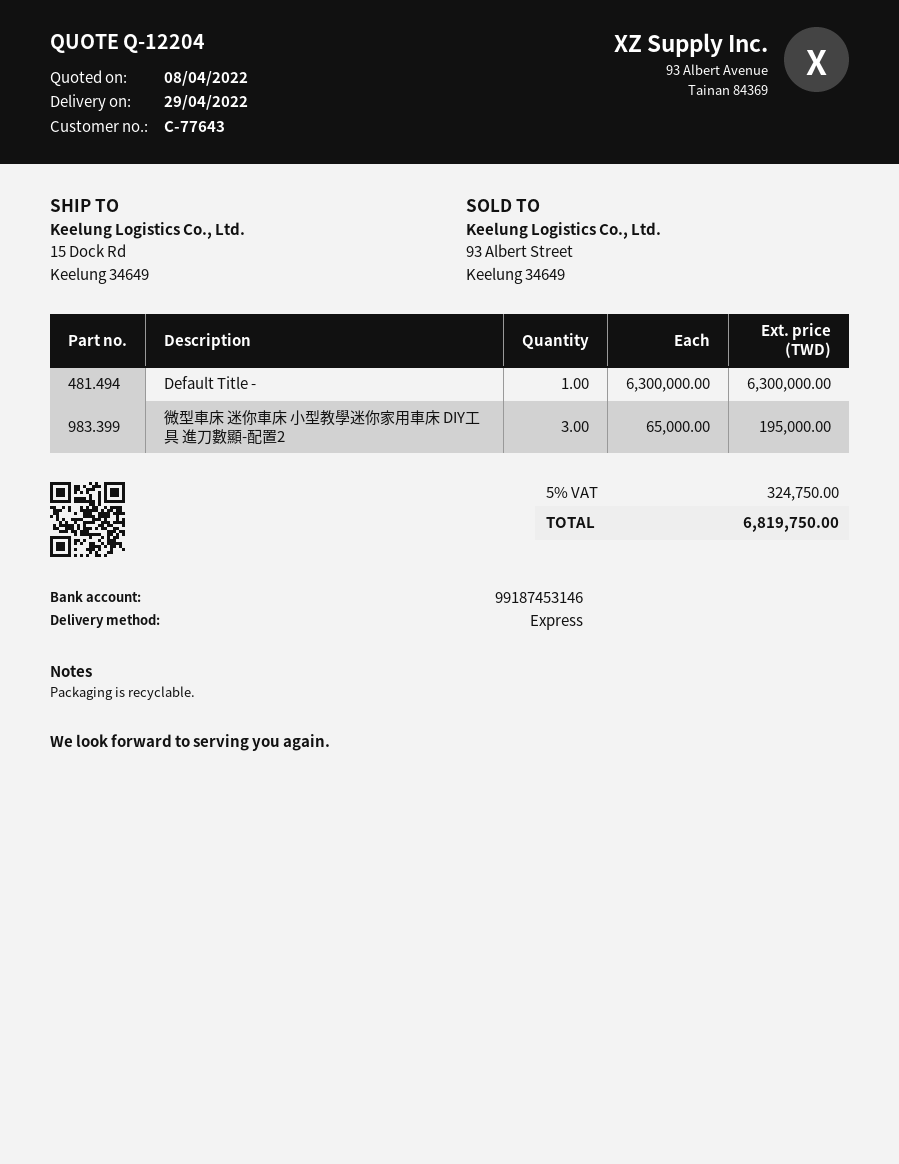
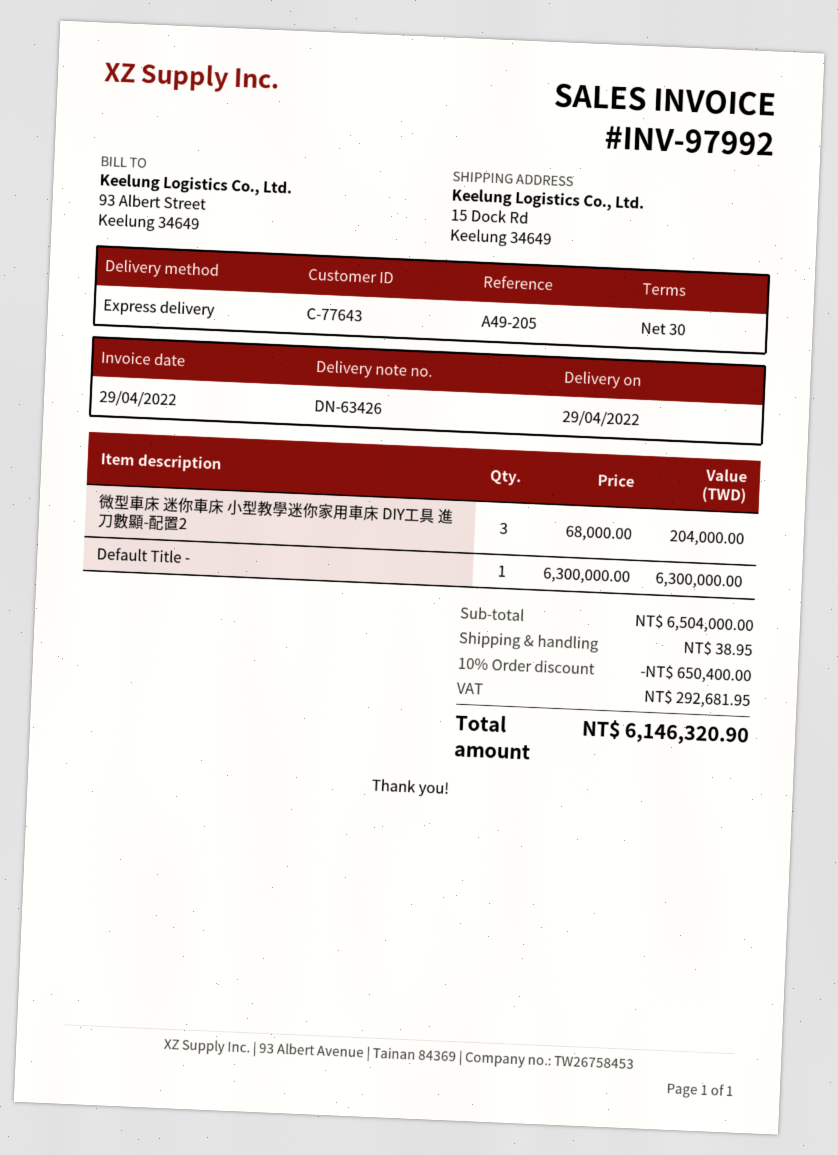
微型車床 迷你車床 小型教學迷你家用車床 DIY工具 進刀數顯-配置2: 3 x 65000.00 = 195000.00 -> 3 x 68000.00 = 204000.00
discount: none -> 10% = 650400.00
shipping: none -> 38.95
tax: 324750.00 -> 292681.95
total: 6819750.00 -> 6146320.90

